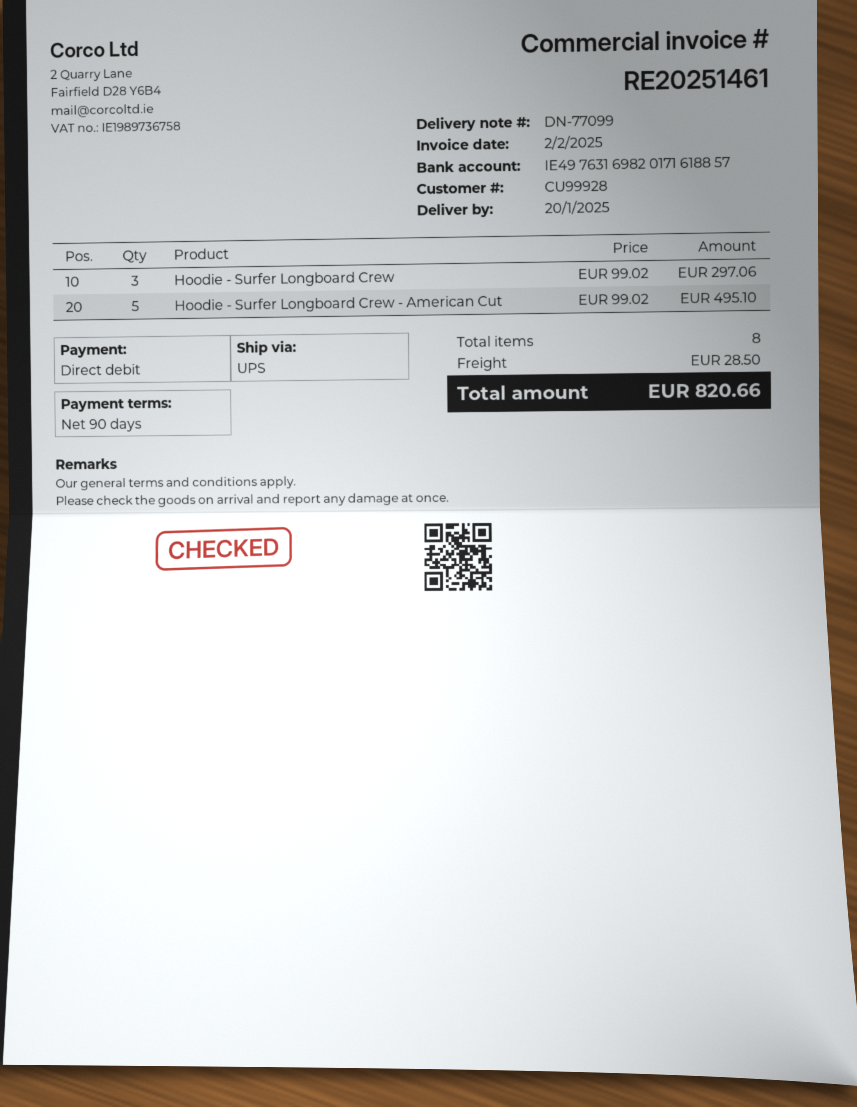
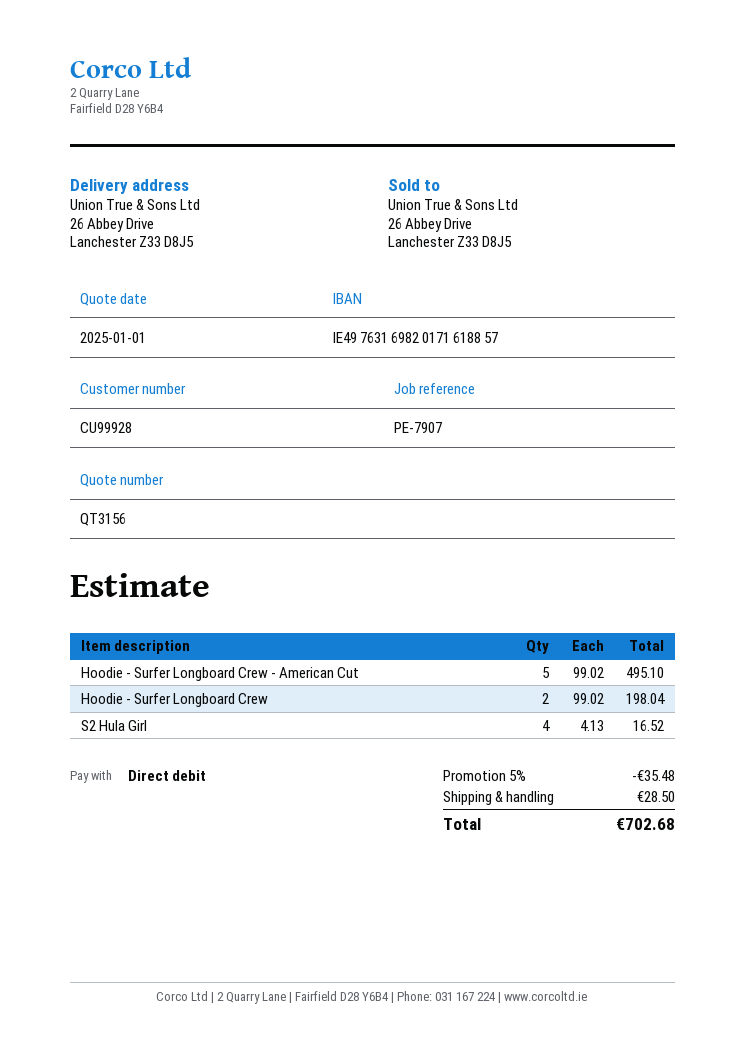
Hoodie - Surfer Longboard Crew: 3 x 99.02 = 297.06 -> 2 x 99.02 = 198.04
S2 Hula Girl: none -> 4 x 4.13 = 16.52
discount: none -> 5% = 35.48
total: 820.66 -> 702.68

